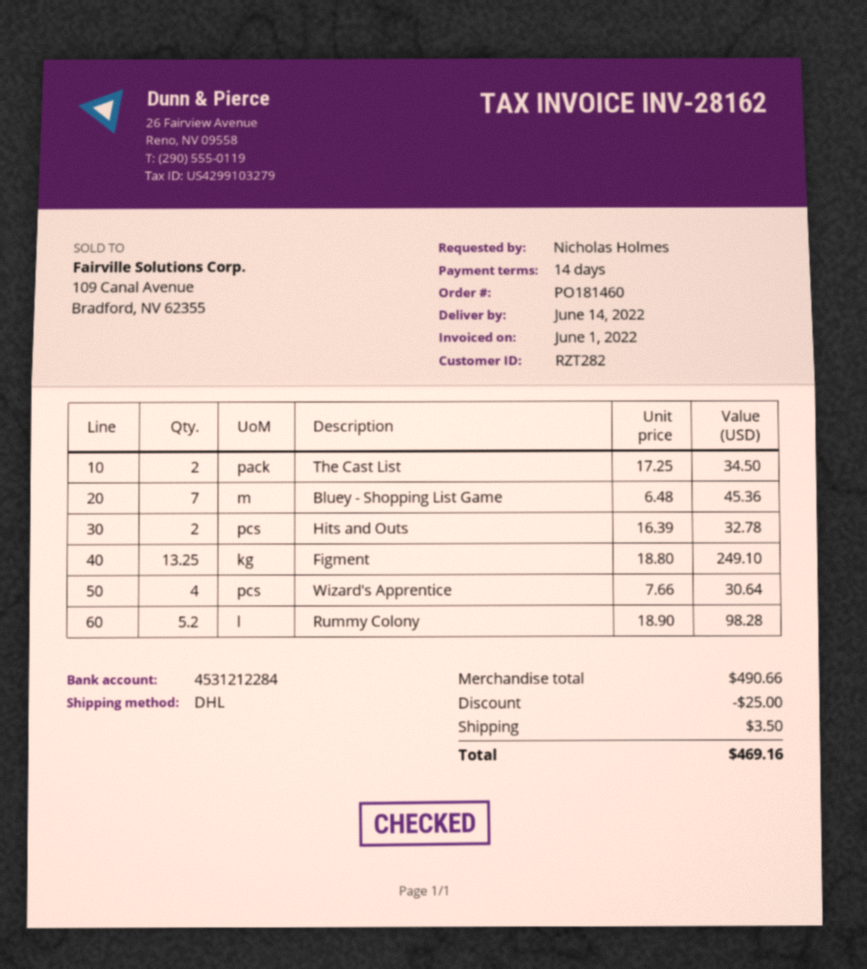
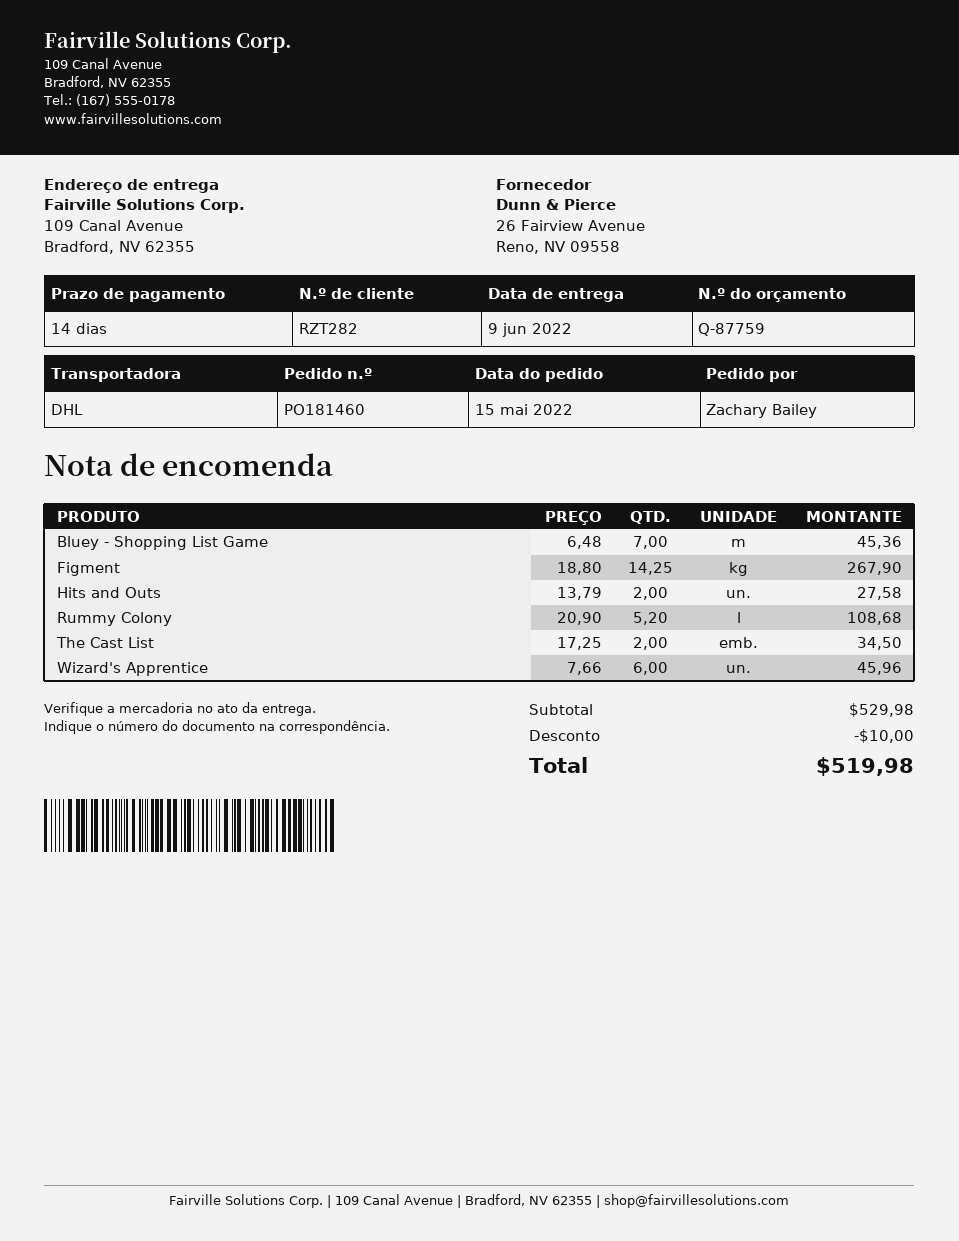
delivery date: 2022-06-14 -> 2022-06-09
ordered by: Nicholas Holmes -> Zachary Bailey
Hits and Outs: 2 x 16.39 = 32.78 -> 2 x 13.79 = 27.58
Figment: 13.25 x 18.80 = 249.10 -> 14.25 x 18.80 = 267.90
Wizard's Apprentice: 4 x 7.66 = 30.64 -> 6 x 7.66 = 45.96
Rummy Colony: 5.2 x 18.90 = 98.28 -> 5.2 x 20.90 = 108.68
subtotal: 490.66 -> 529.98
discount: 25.00 -> 10.00
shipping: 3.50 -> none
total: 469.16 -> 519.98

